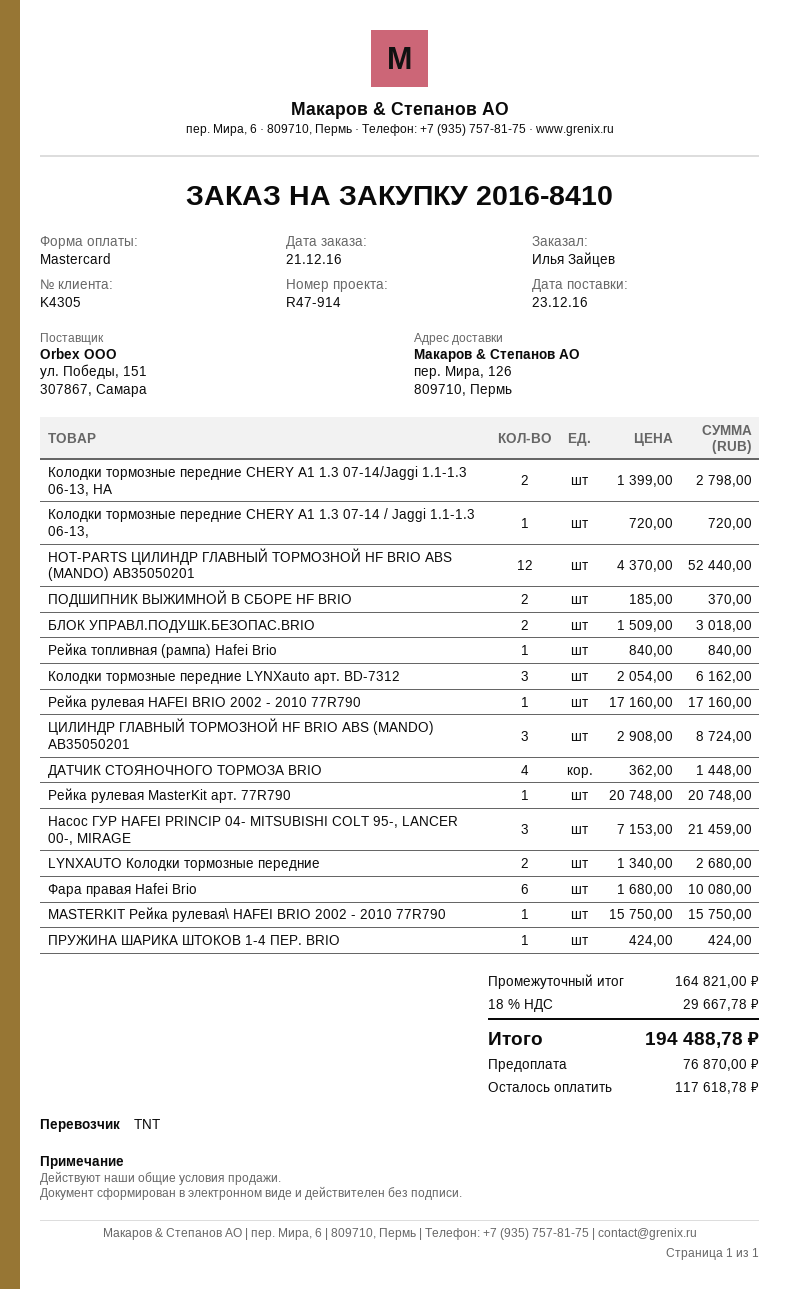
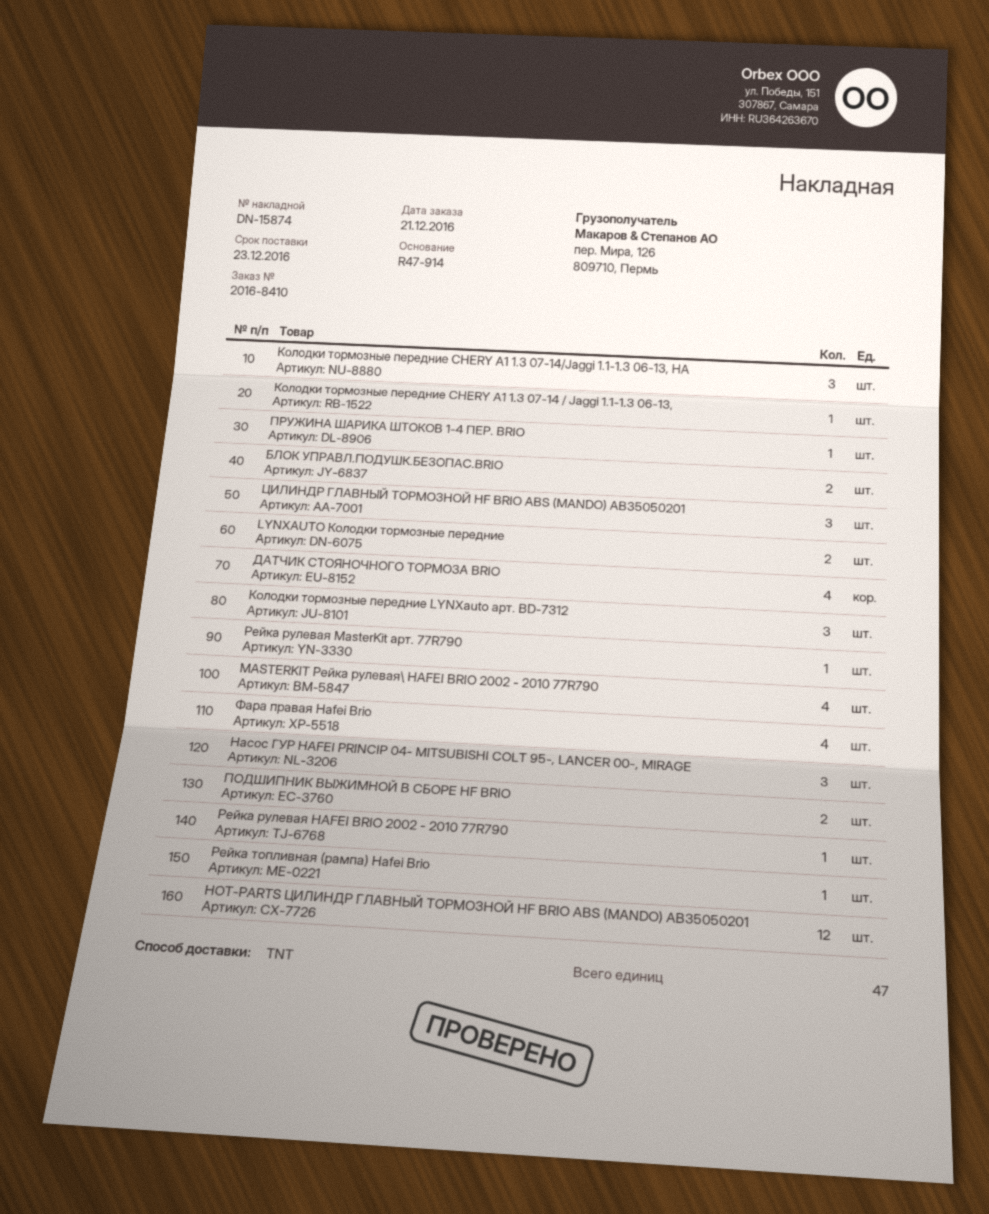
Колодки тормозные передние CHERY A1 1.3 07-14/Jaggi 1.1-1.3 06-13, HA: 2 -> 3
Фара правая Hafei Brio: 6 -> 4
MASTERKIT Рейка рулевая\ HAFEI BRIO 2002 - 2010 77R790: 1 -> 4

